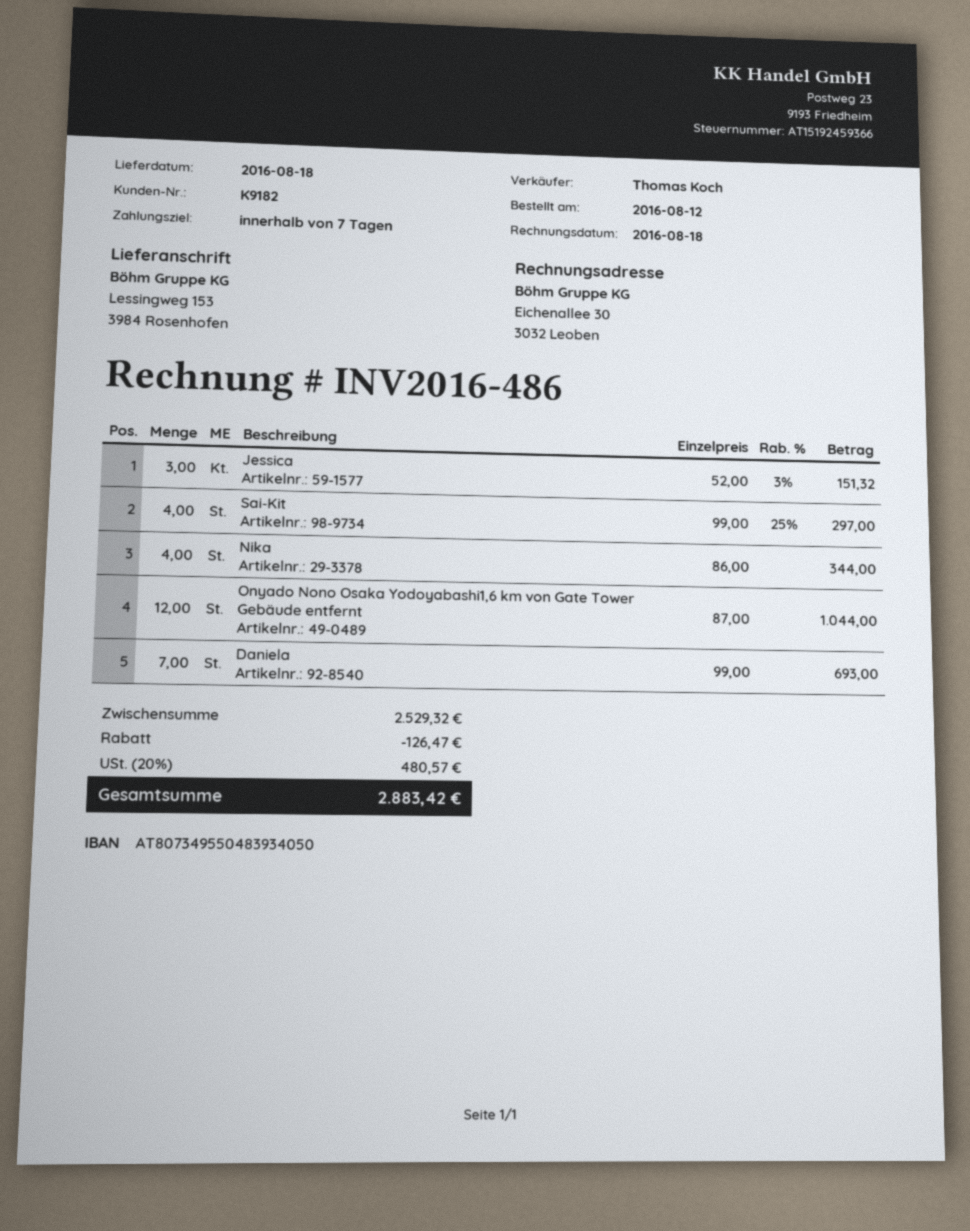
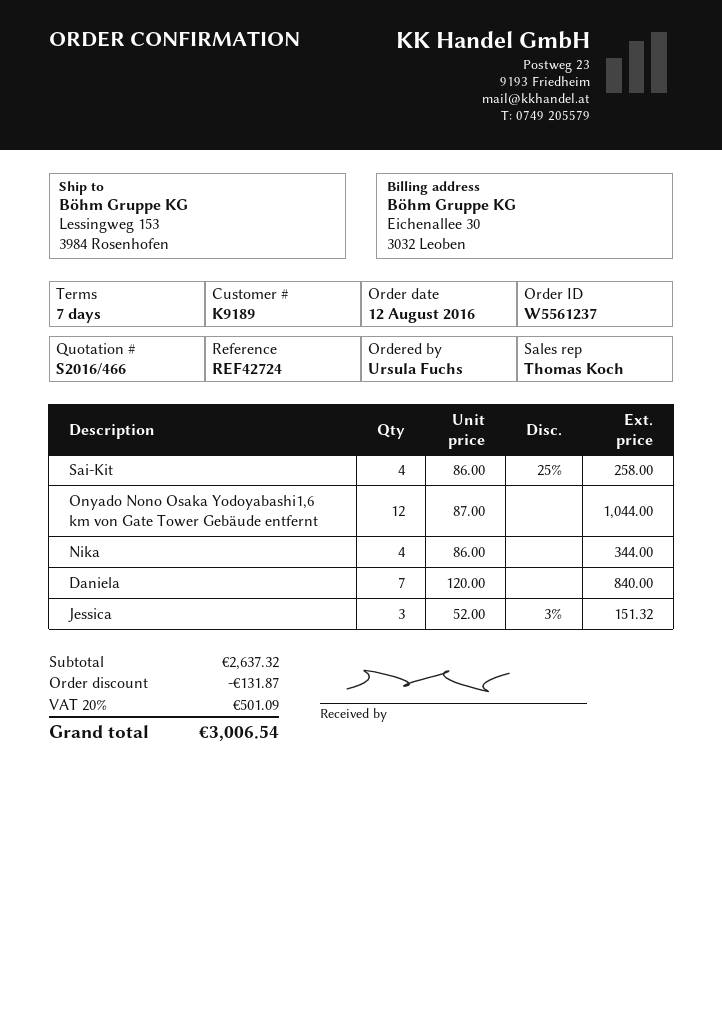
customer number: K9182 -> K9189
Sai-Kit: 4 x 99.00 - 25% = 297.00 -> 4 x 86.00 - 25% = 258.00
Daniela: 7 x 99.00 = 693.00 -> 7 x 120.00 = 840.00
subtotal: 2529.32 -> 2637.32
discount: 126.47 -> 131.87
tax: 20% = 480.57 -> 20% = 501.09
total: 2883.42 -> 3006.54

